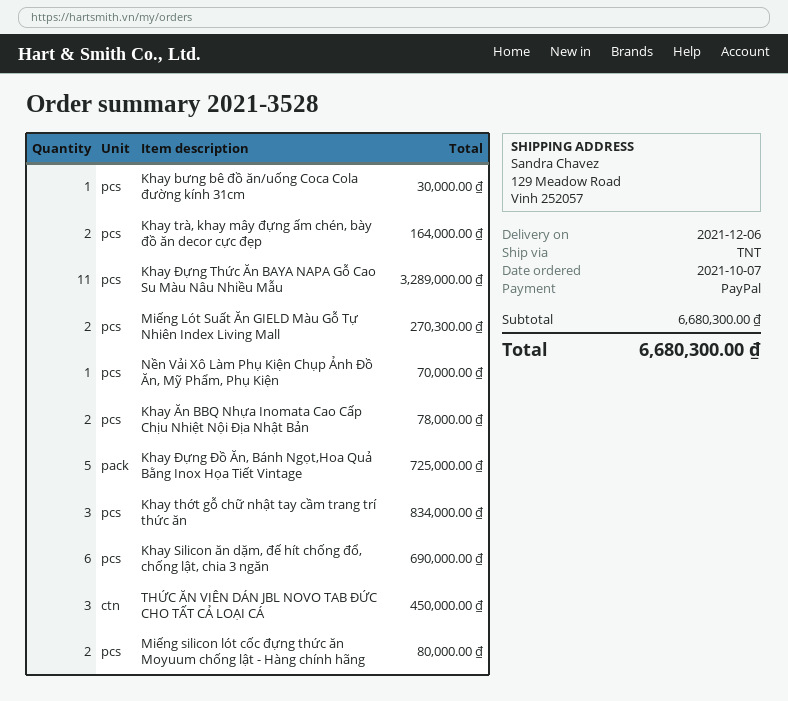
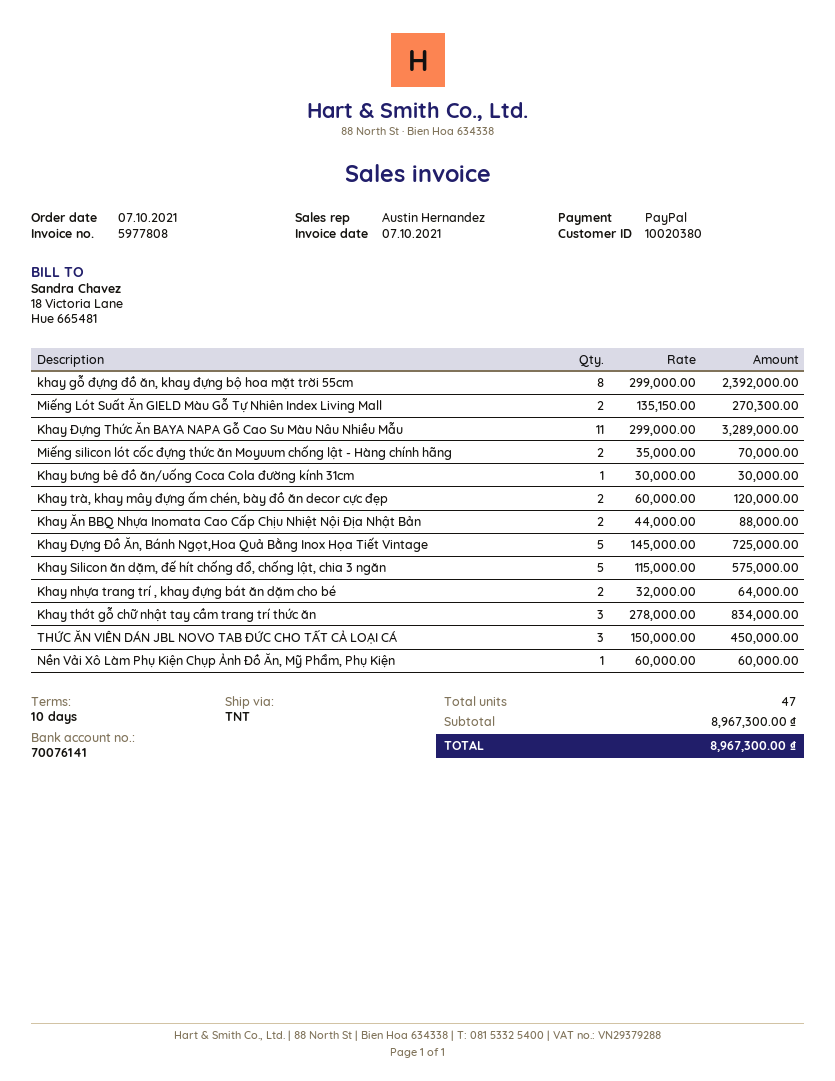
Khay trà, khay mây đựng ấm chén, bày đồ ăn decor cực đẹp: 2 for 164000.00 -> 2 for 120000.00
Nền Vải Xô Làm Phụ Kiện Chụp Ảnh Đồ Ăn, Mỹ Phẩm, Phụ Kiện: 1 for 70000.00 -> 1 for 60000.00
Khay Ăn BBQ Nhựa Inomata Cao Cấp Chịu Nhiệt Nội Địa Nhật Bản: 2 for 78000.00 -> 2 for 88000.00
Khay Silicon ăn dặm, đế hít chống đổ, chống lật, chia 3 ngăn: 6 for 690000.00 -> 5 for 575000.00
Miếng silicon lót cốc đựng thức ăn Moyuum chống lật - Hàng chính hãng: 2 for 80000.00 -> 2 for 70000.00
khay gỗ đựng đồ ăn, khay đựng bộ hoa mặt trời 55cm: none -> 8 for 2392000.00
Khay nhựa trang trí , khay đựng bát ăn dặm cho bé: none -> 2 for 64000.00
subtotal: 6680300.00 -> 8967300.00
total: 6680300.00 -> 8967300.00

